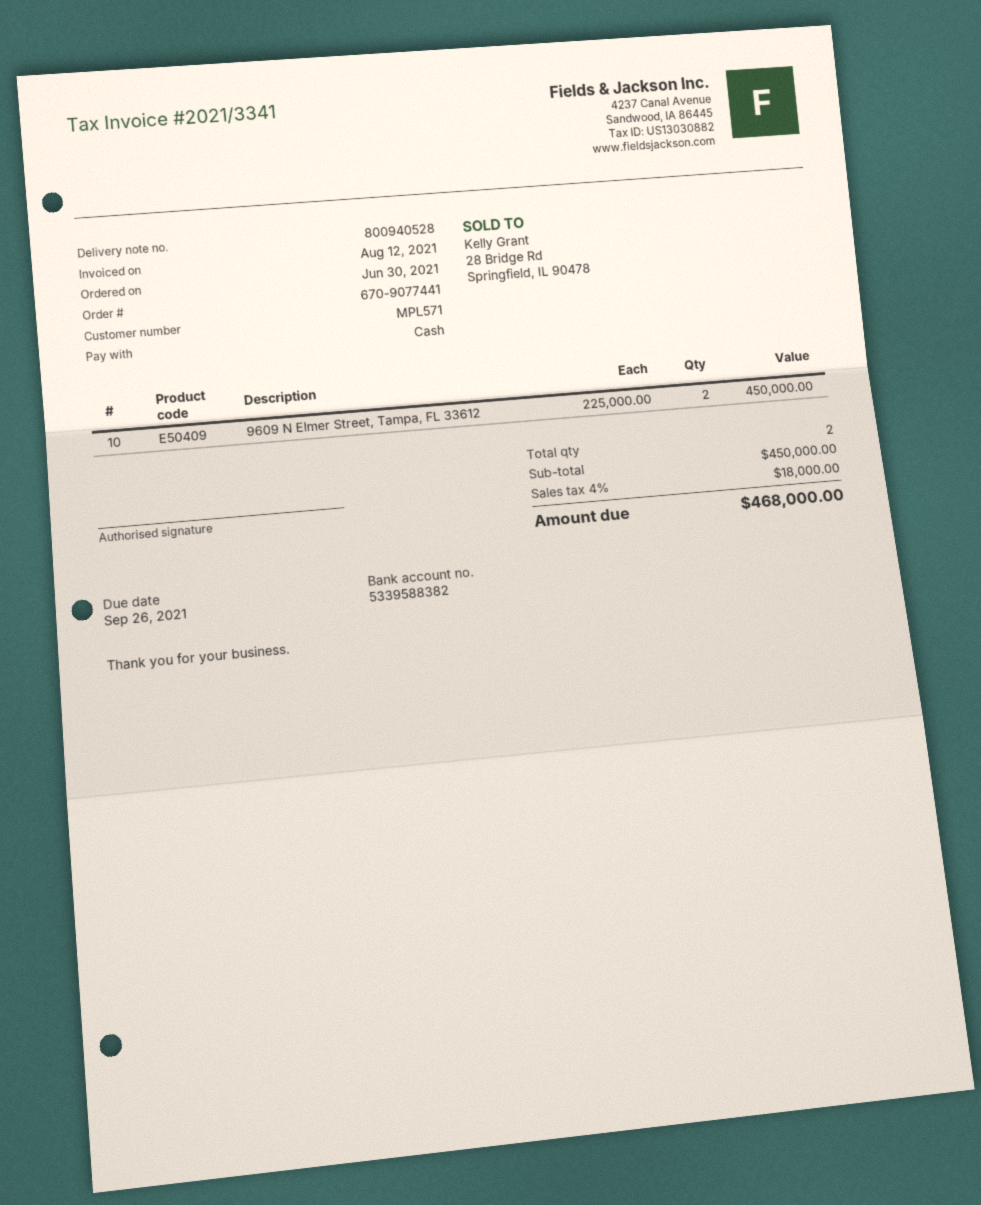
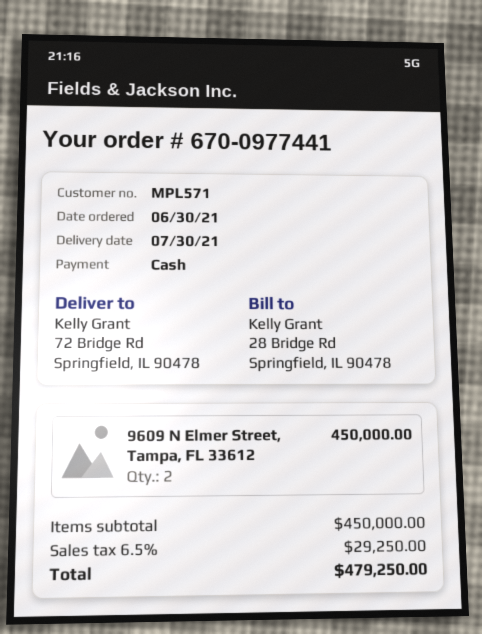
order number: 670-9077441 -> 670-0977441
tax: 4% = 18000.00 -> 6.5% = 29250.00
total: 468000.00 -> 479250.00

